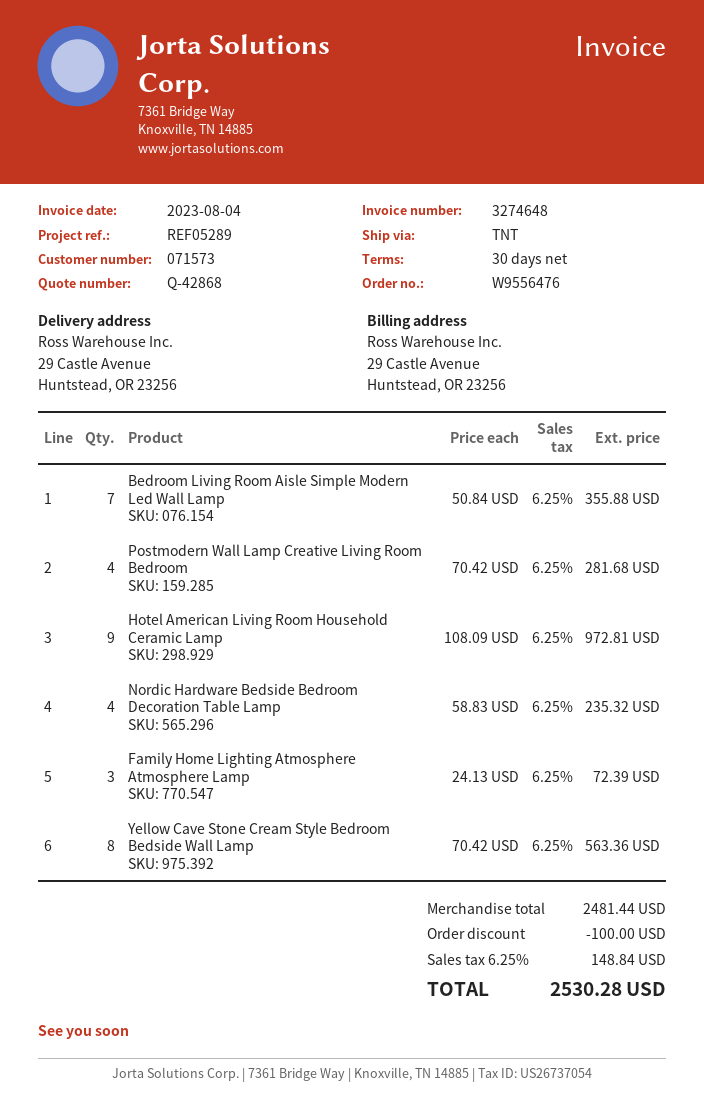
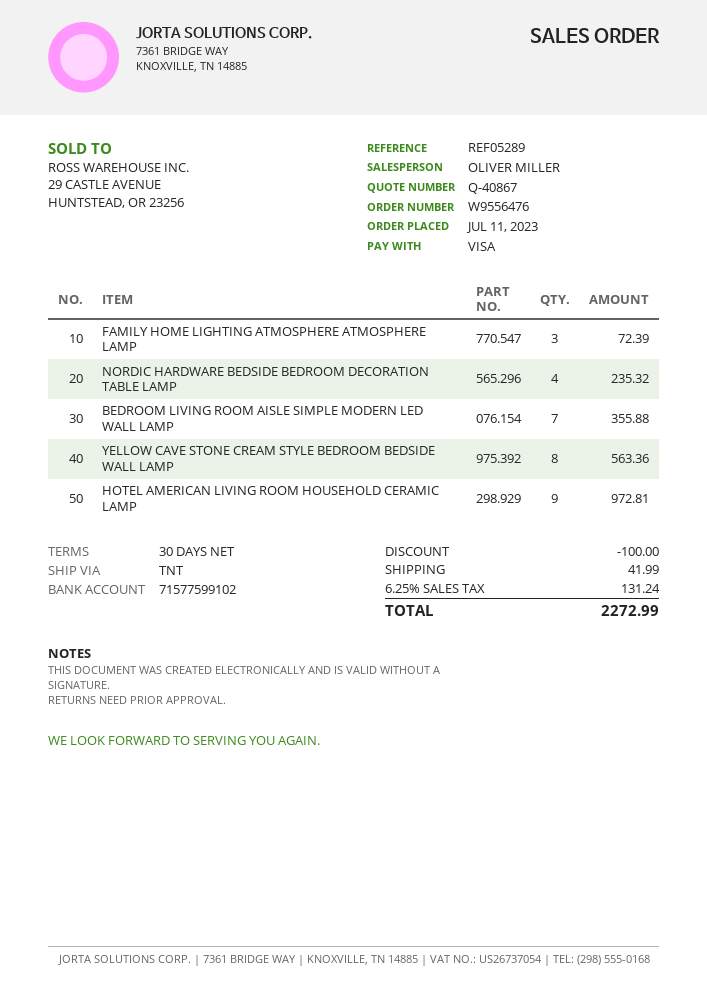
quote number: Q-42868 -> Q-40867
Postmodern Wall Lamp Creative Living Room Bedroom: 4 for 281.68 -> none
shipping: none -> 41.99
tax: 6.25% = 148.84 -> 6.25% = 131.24
total: 2530.28 -> 2272.99

